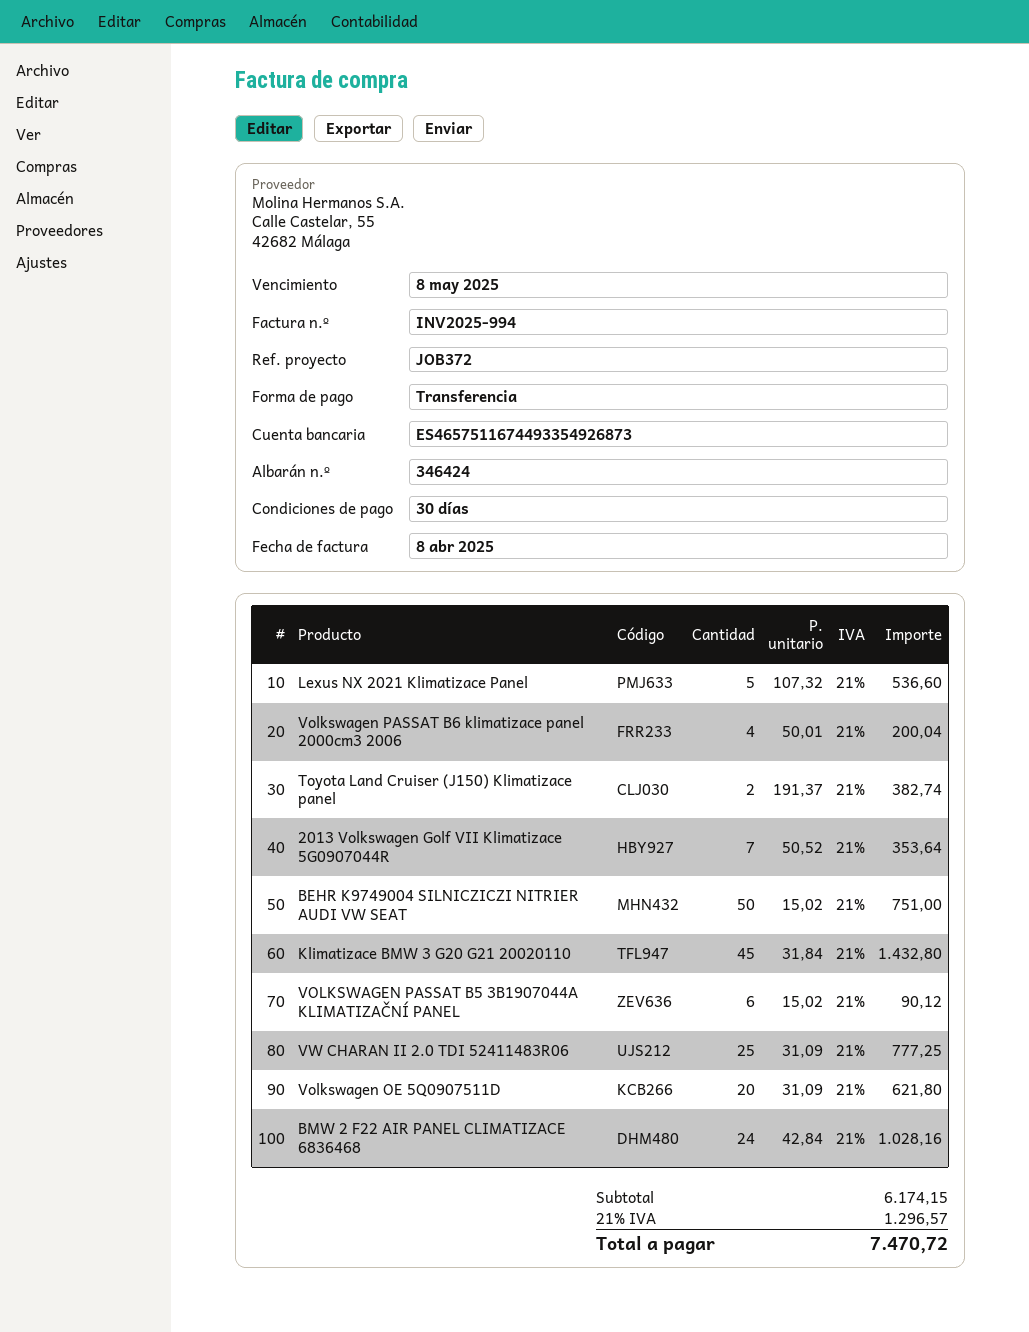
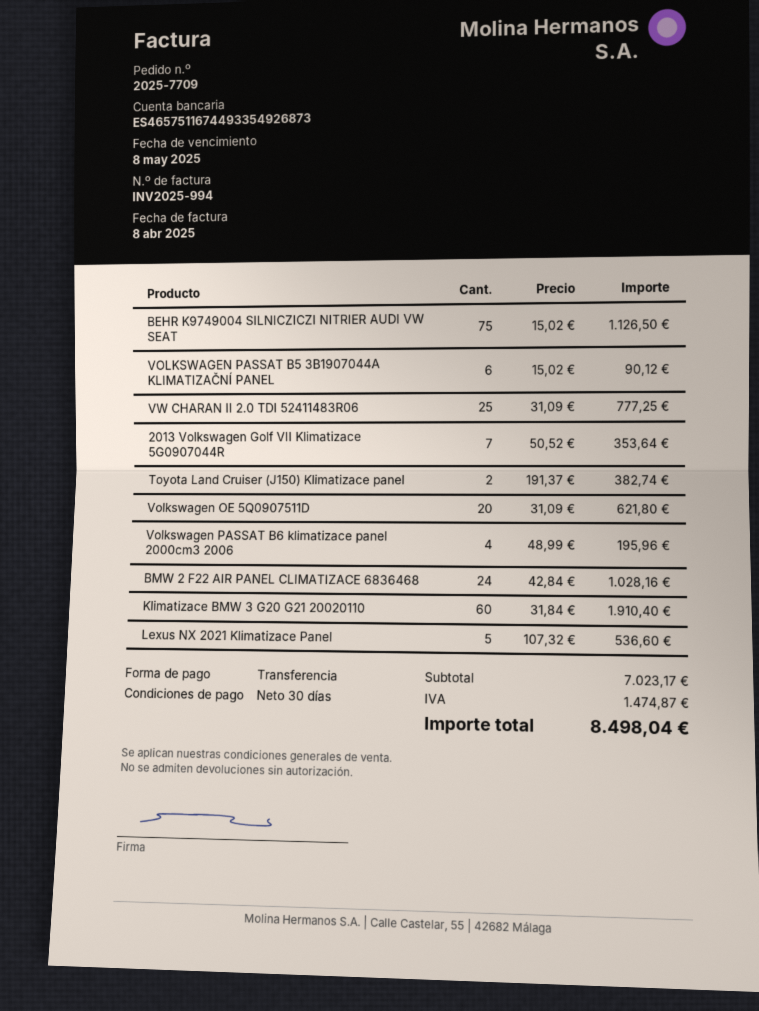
Volkswagen PASSAT B6 klimatizace panel 2000cm3 2006: 4 x 50.01 = 200.04 -> 4 x 48.99 = 195.96
BEHR K9749004 SILNICZICZI NITRIER AUDI VW SEAT: 50 x 15.02 = 751.00 -> 75 x 15.02 = 1126.50
Klimatizace BMW 3 G20 G21 20020110: 45 x 31.84 = 1432.80 -> 60 x 31.84 = 1910.40
subtotal: 6174.15 -> 7023.17
tax: 1296.57 -> 1474.87
total: 7470.72 -> 8498.04

